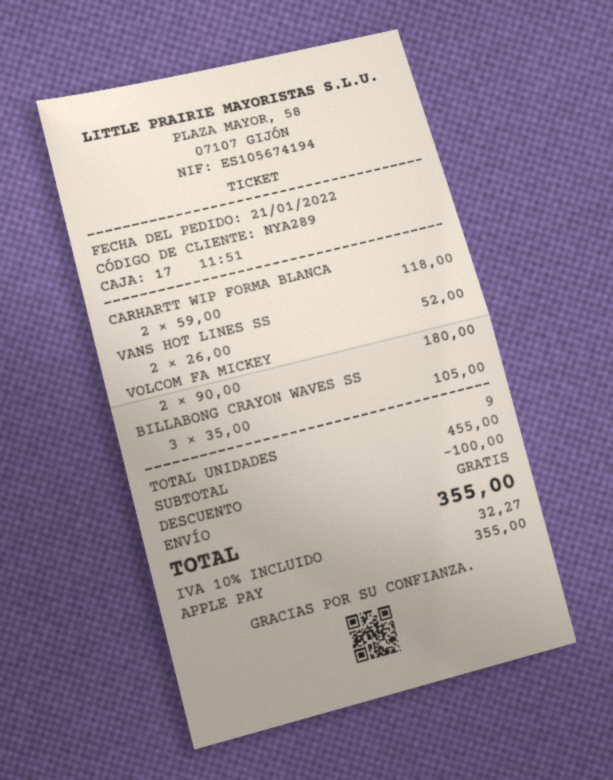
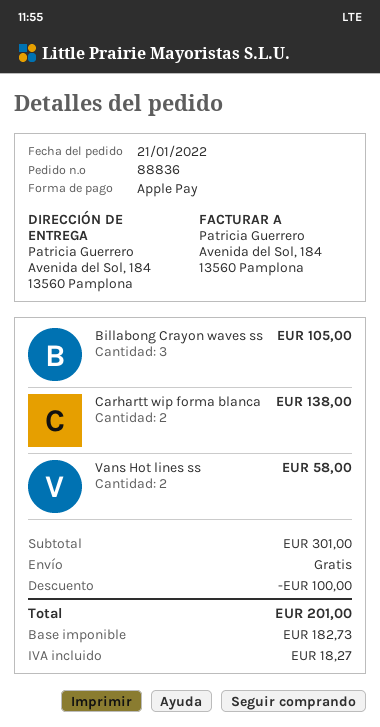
CARHARTT WIP FORMA BLANCA: 2 for 118.00 -> 2 for 138.00
VANS HOT LINES SS: 2 for 52.00 -> 2 for 58.00
VOLCOM FA MICKEY: 2 for 180.00 -> none
subtotal: 455.00 -> 301.00
tax: 32.27 -> 18.27
total: 355.00 -> 201.00

